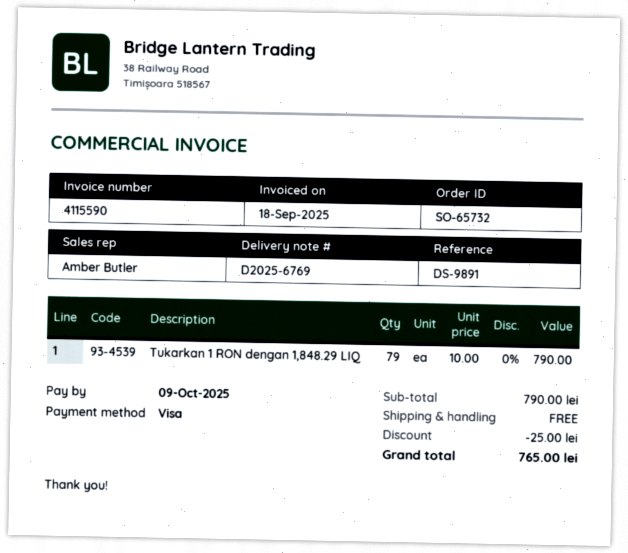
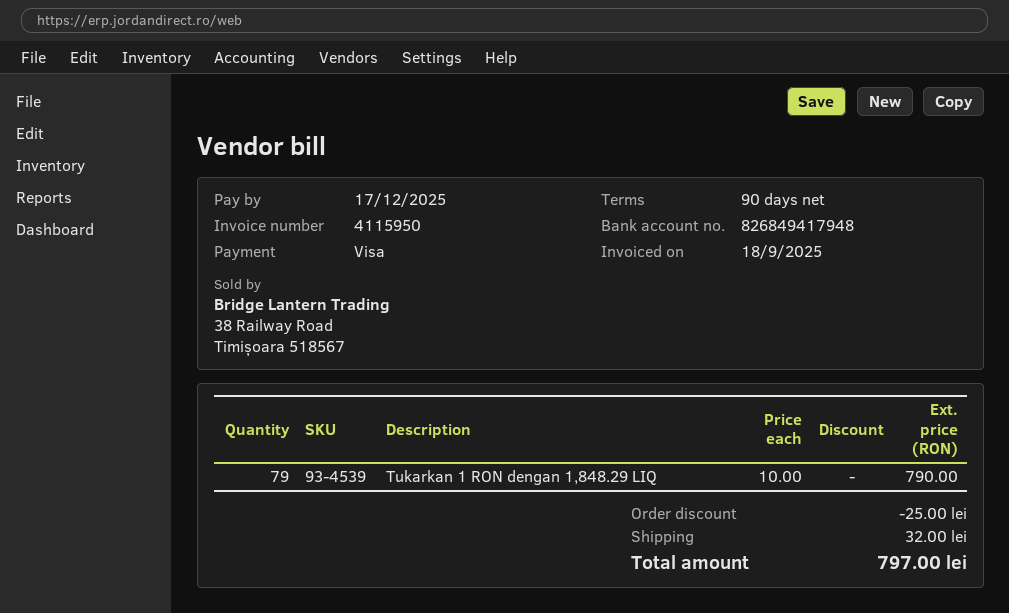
invoice number: 4115590 -> 4115950
due date: 2025-10-09 -> 2025-12-17
shipping: 0.00 -> 32.00
total: 765.00 -> 797.00

